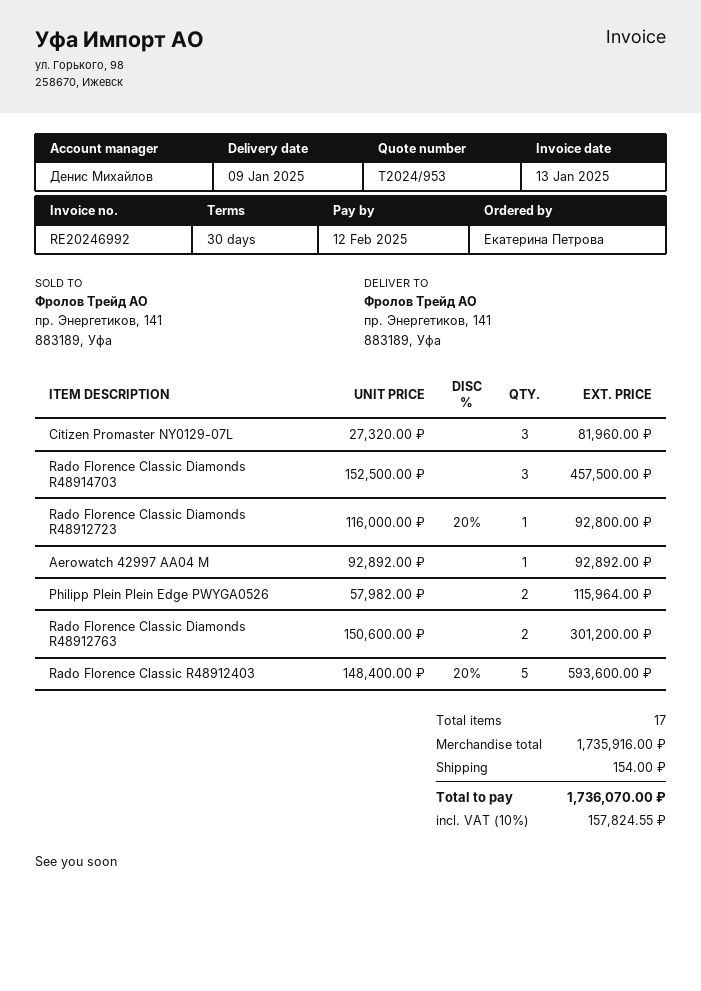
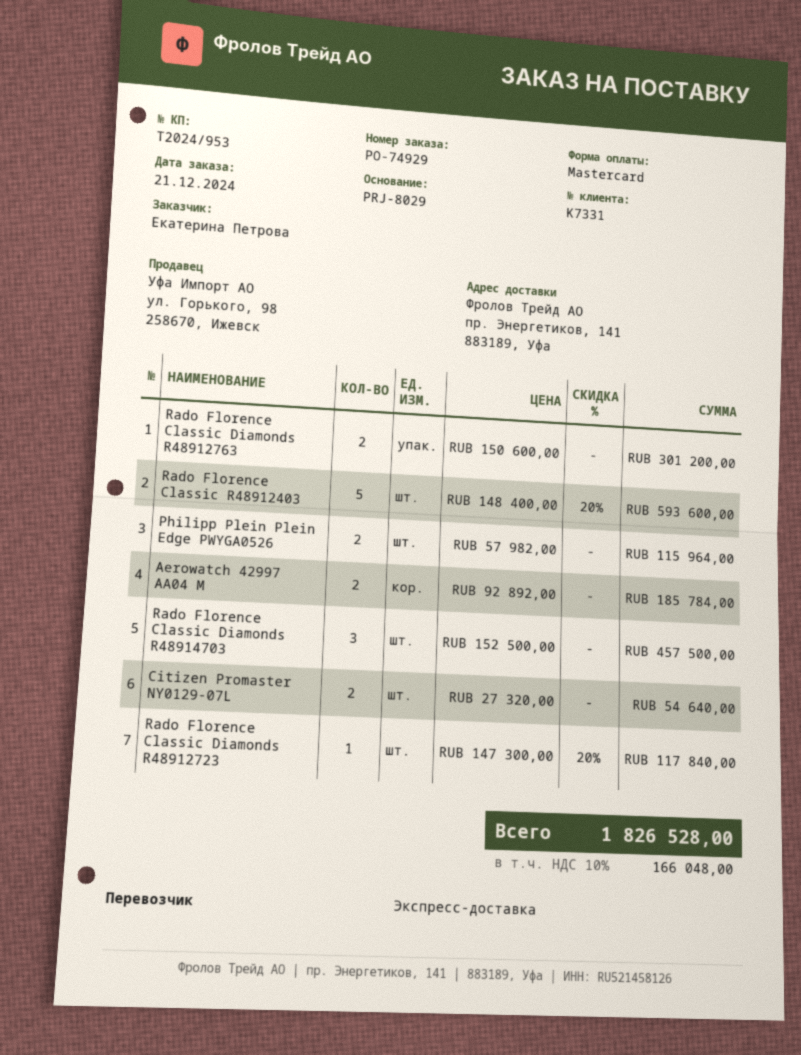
Citizen Promaster NY0129-07L: 3 x 27320.00 = 81960.00 -> 2 x 27320.00 = 54640.00
Rado Florence Classic Diamonds R48912723: 1 x 116000.00 - 20% = 92800.00 -> 1 x 147300.00 - 20% = 117840.00
Aerowatch 42997 AA04 M: 1 x 92892.00 = 92892.00 -> 2 x 92892.00 = 185784.00
shipping: 154.00 -> none
tax: 10% = 157824.55 -> 10% = 166048.00
total: 1736070.00 -> 1826528.00

